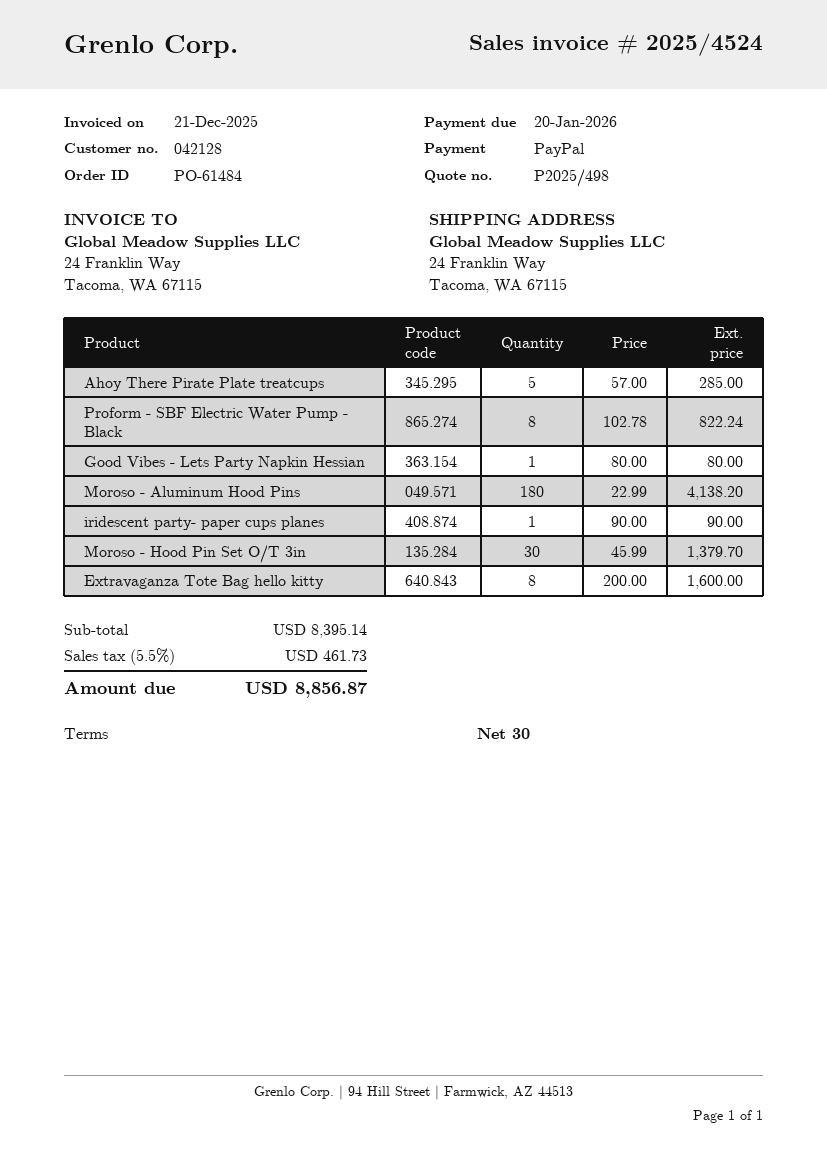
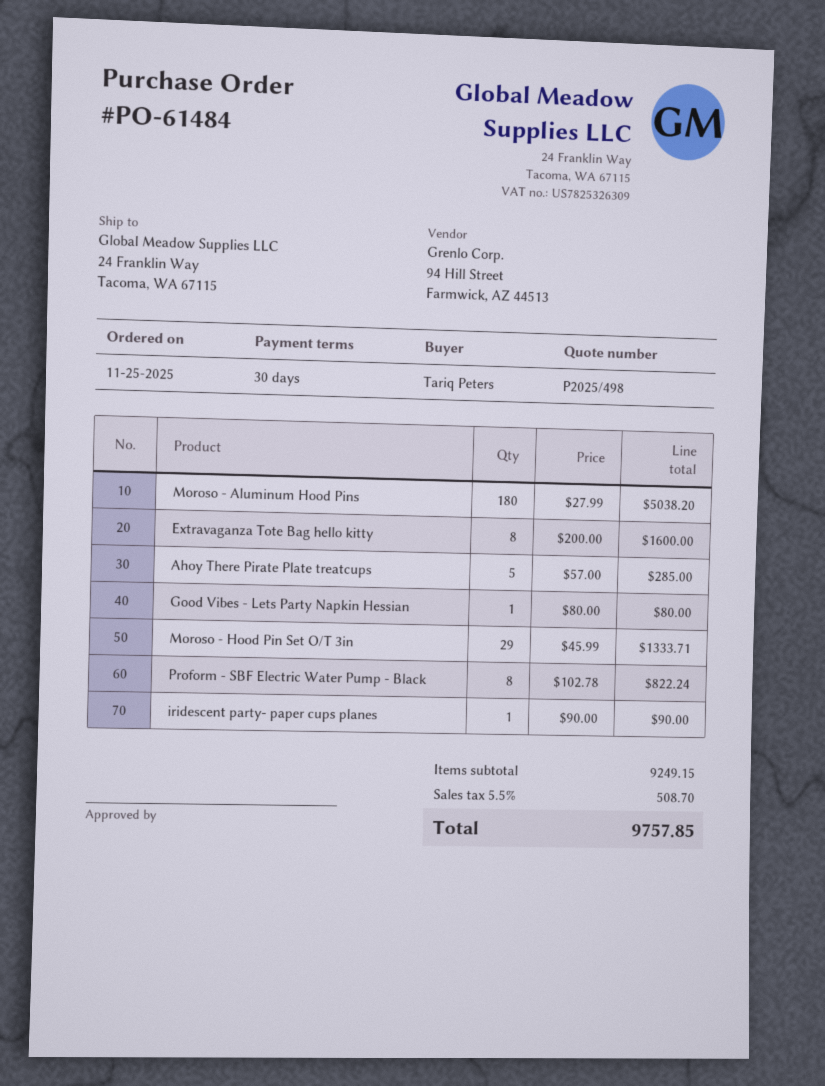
Moroso - Aluminum Hood Pins: 180 x 22.99 = 4138.20 -> 180 x 27.99 = 5038.20
Moroso - Hood Pin Set O/T 3in: 30 x 45.99 = 1379.70 -> 29 x 45.99 = 1333.71
subtotal: 8395.14 -> 9249.15
tax: 5.5% = 461.73 -> 5.5% = 508.70
total: 8856.87 -> 9757.85

